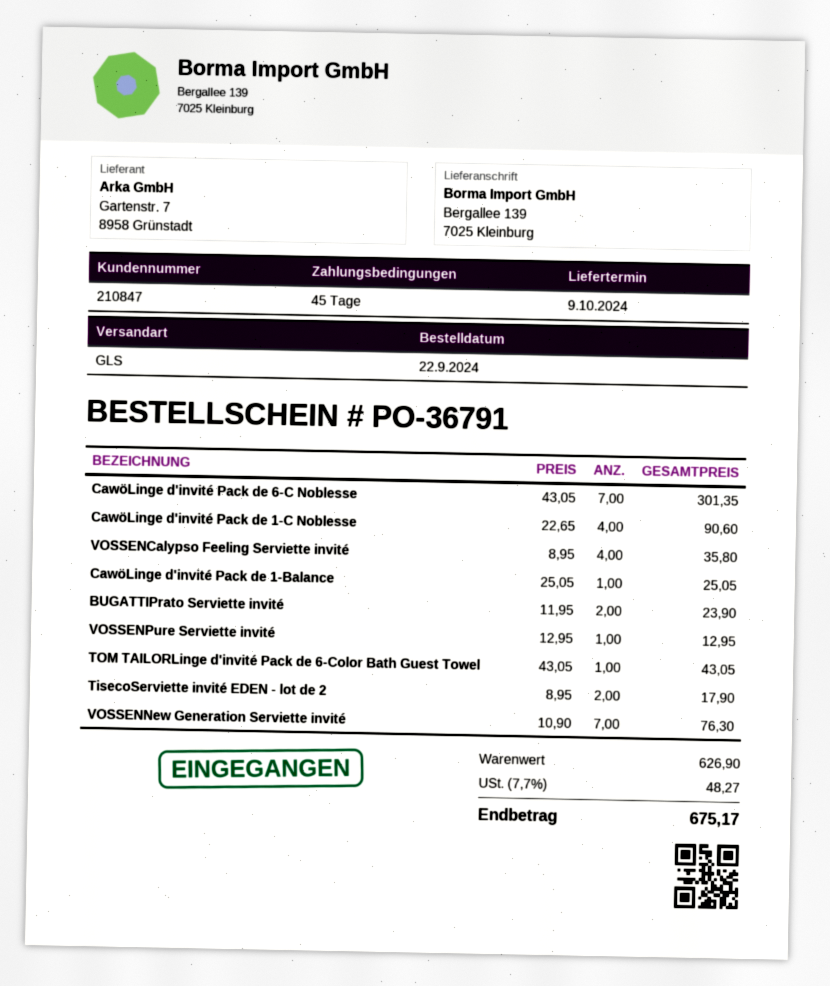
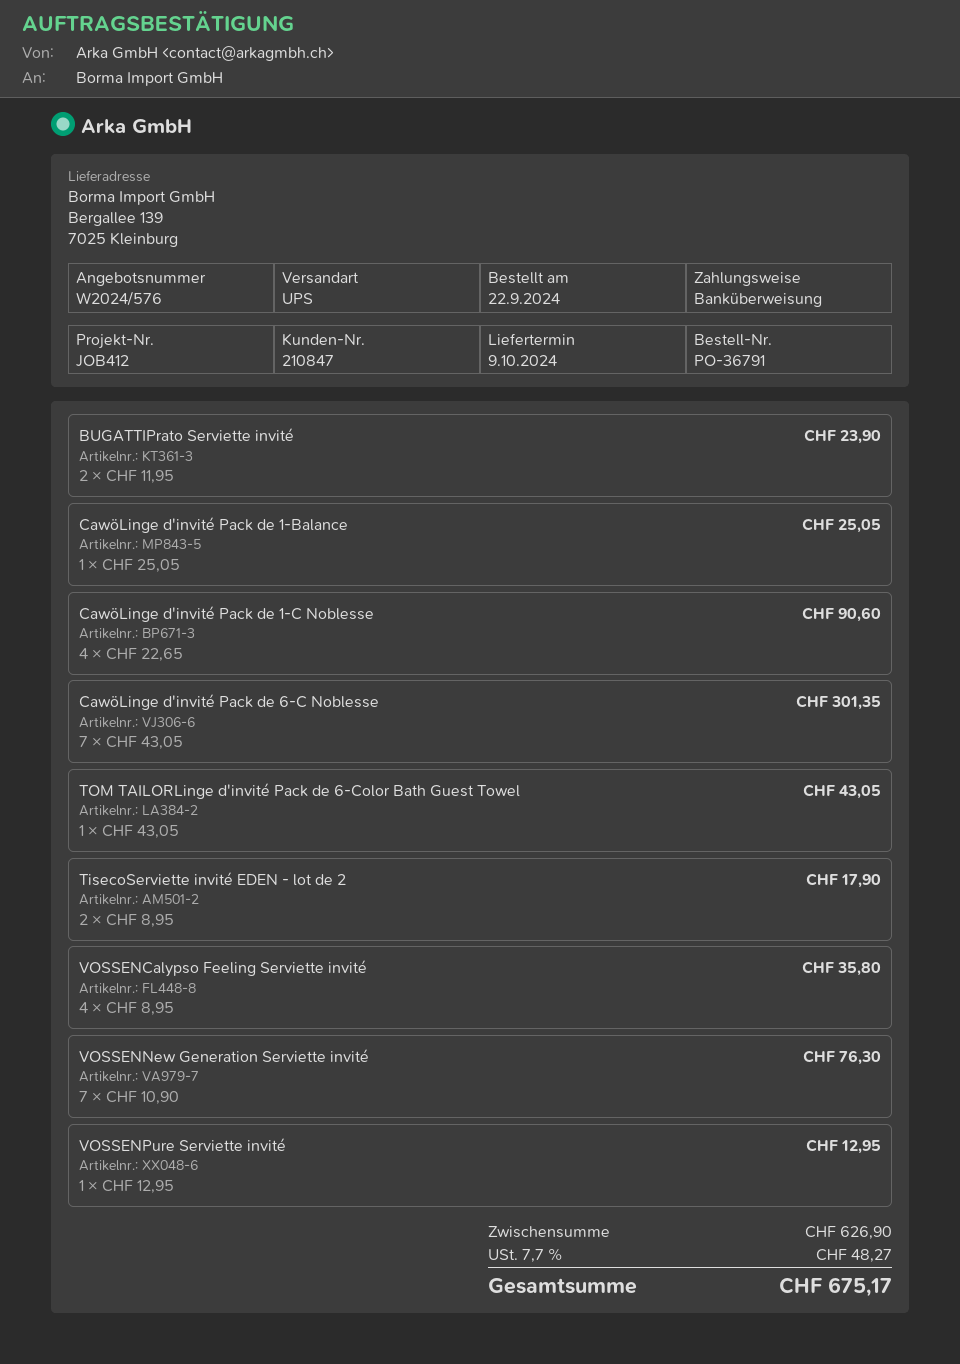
shipping method: GLS -> UPS

